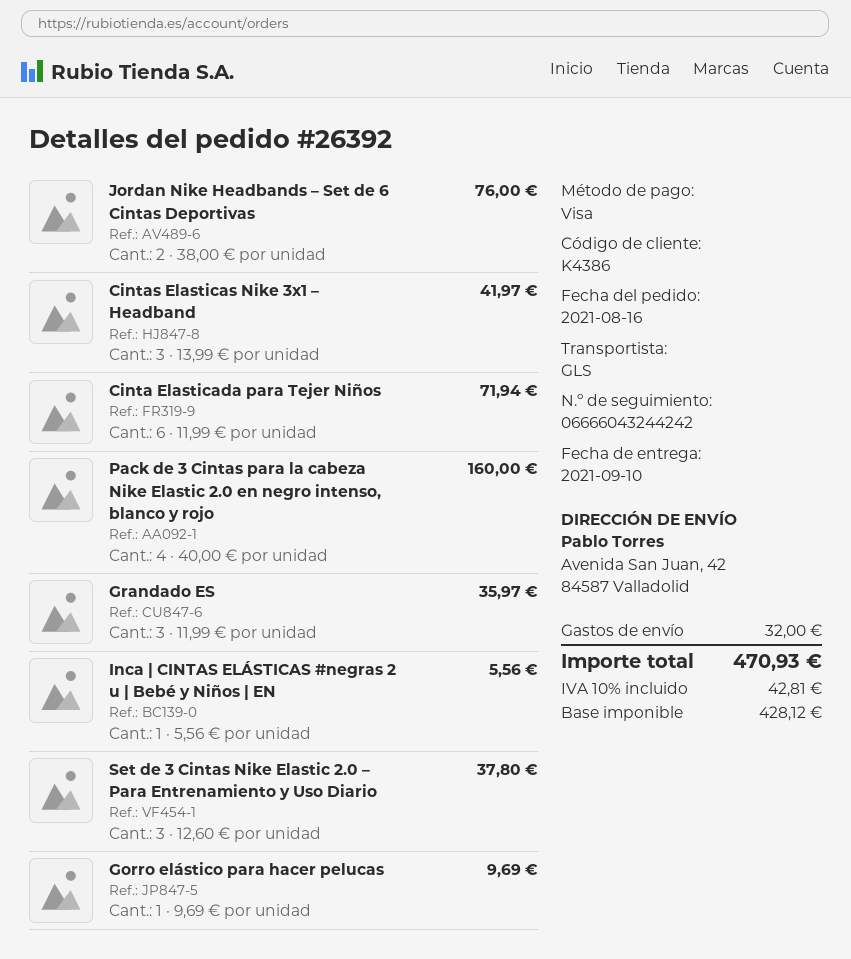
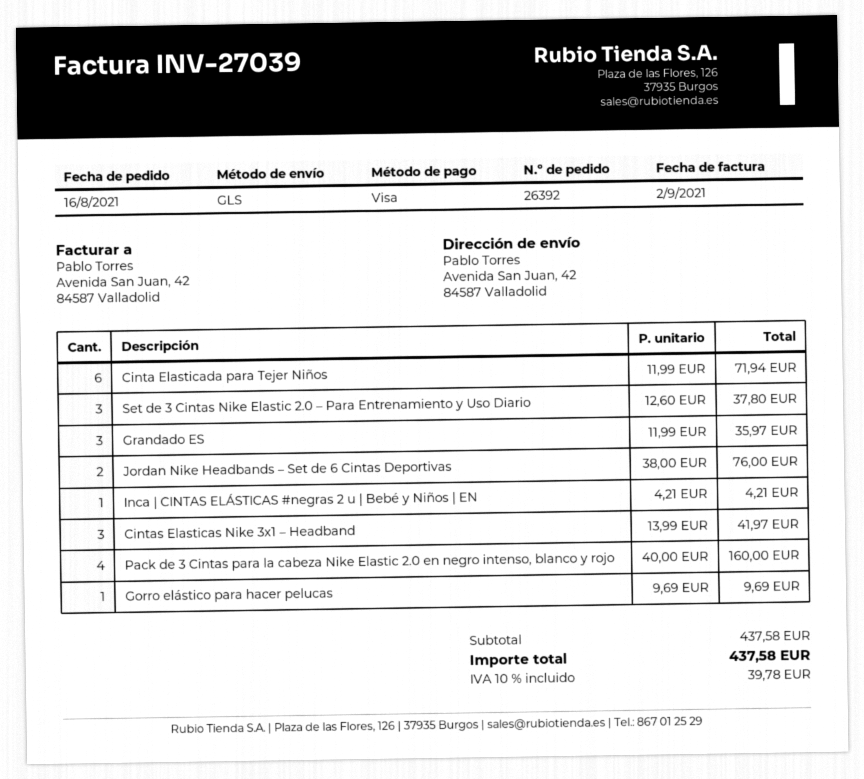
Inca | CINTAS ELÁSTICAS #negras 2 u | Bebé y Niños | EN: 1 x 5.56 = 5.56 -> 1 x 4.21 = 4.21
shipping: 32.00 -> none
tax: 10% = 42.81 -> 10% = 39.78
total: 470.93 -> 437.58

